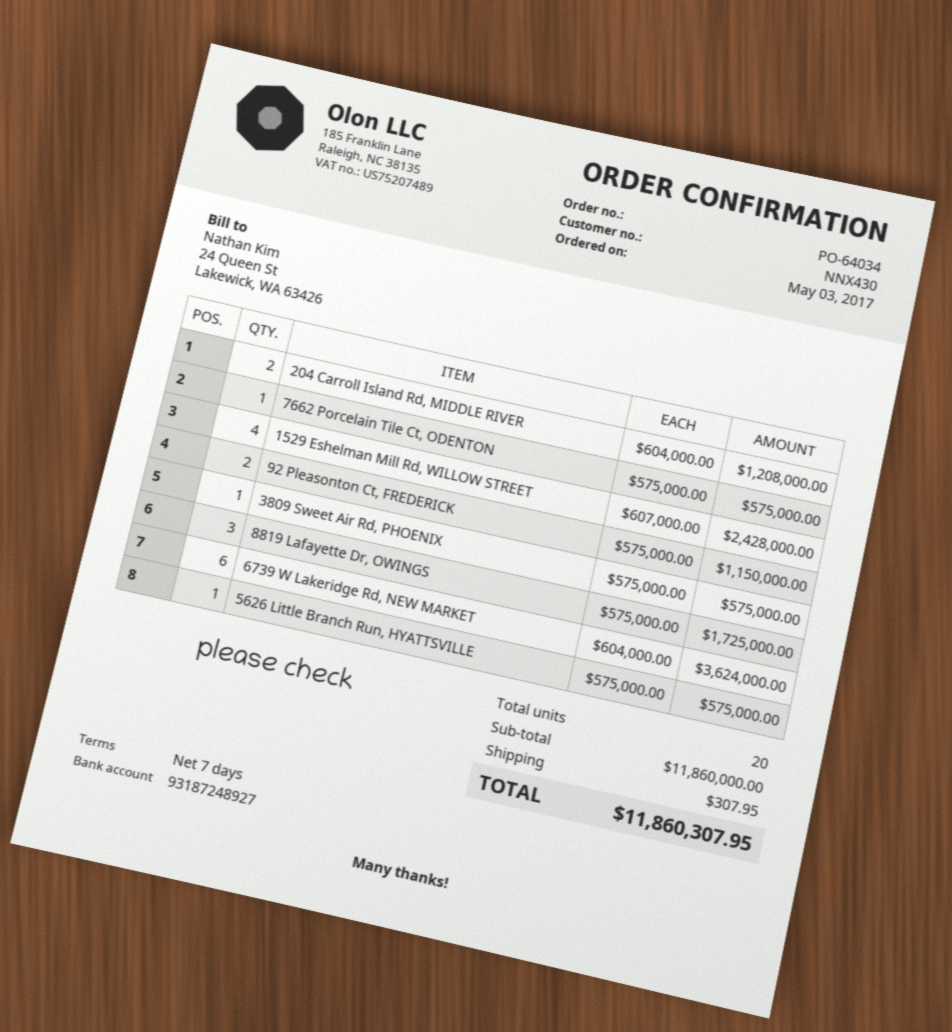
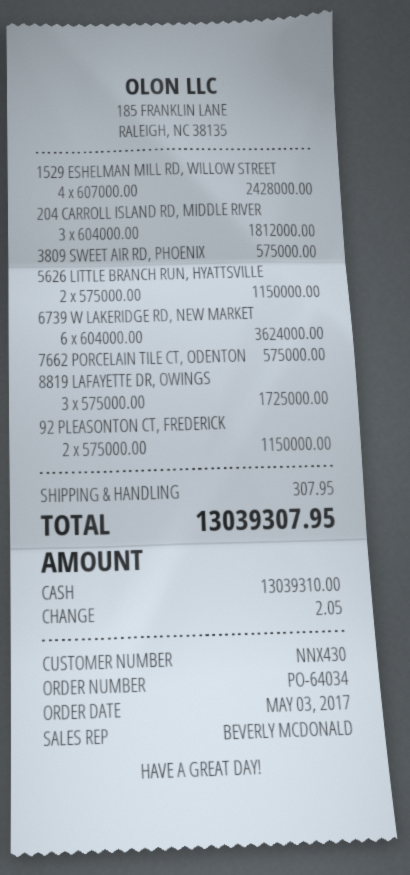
204 Carroll Island Rd, MIDDLE RIVER: 2 x 604000.00 = 1208000.00 -> 3 x 604000.00 = 1812000.00
5626 Little Branch Run, HYATTSVILLE: 1 x 575000.00 = 575000.00 -> 2 x 575000.00 = 1150000.00
total: 11860307.95 -> 13039307.95

